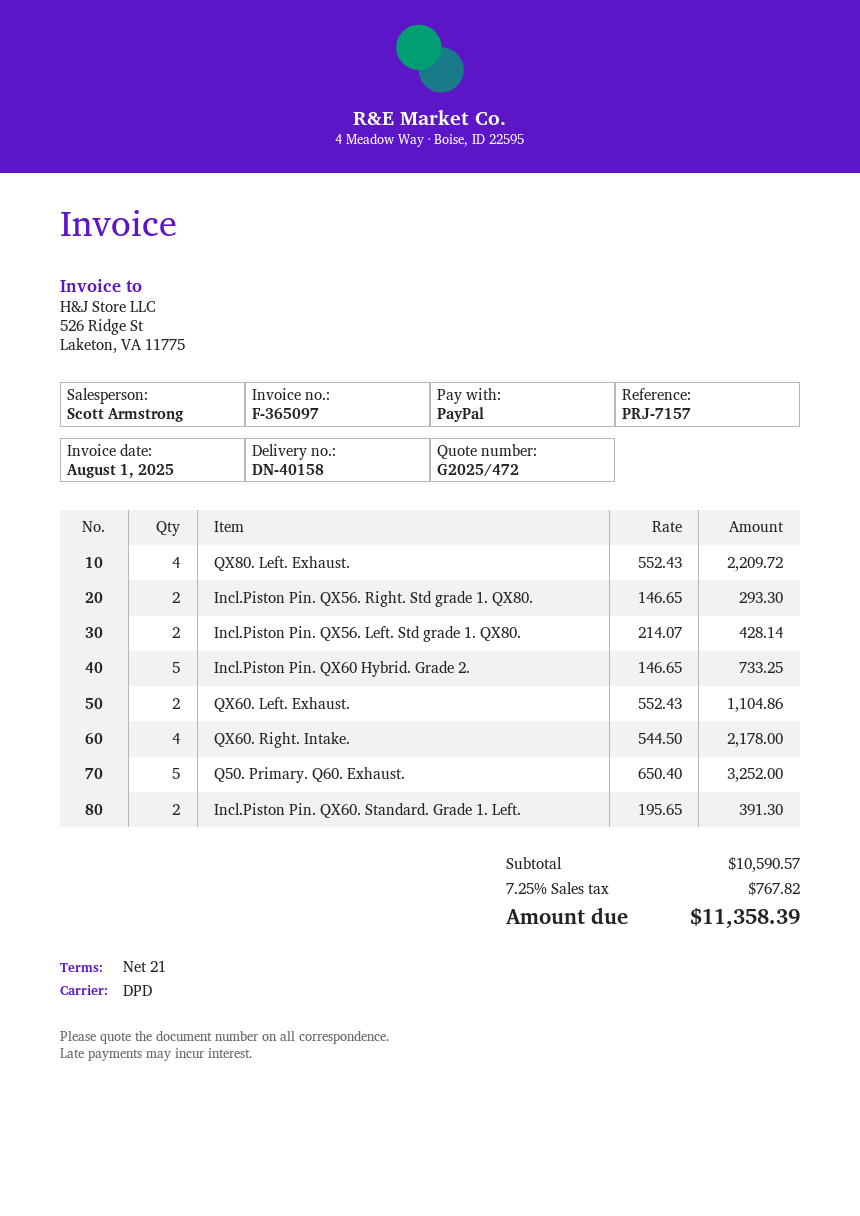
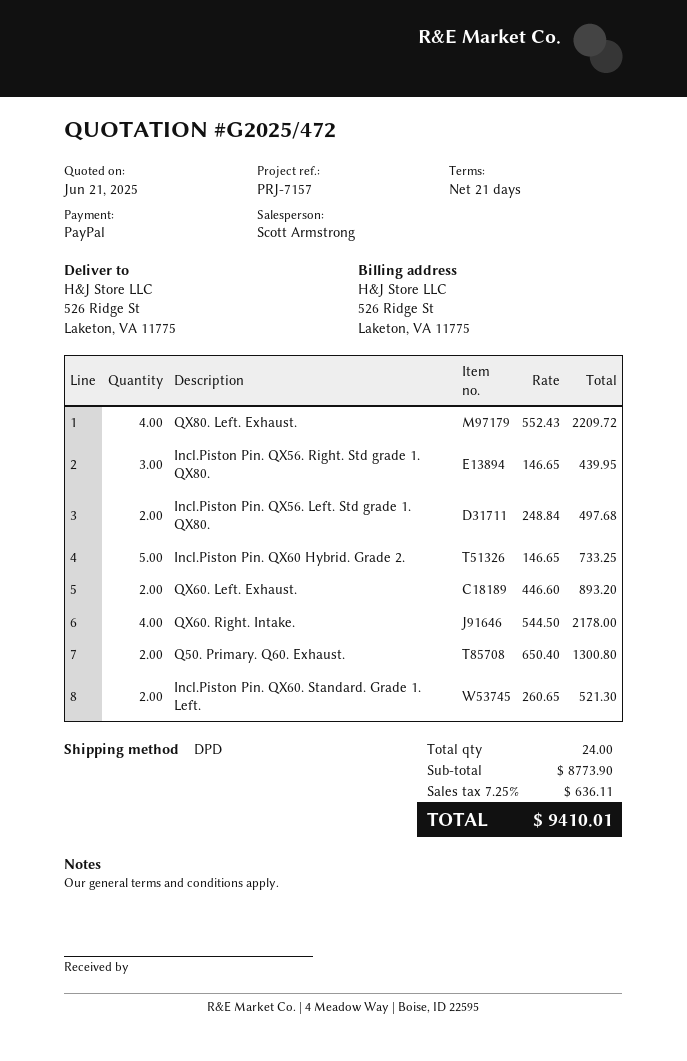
Incl.Piston Pin. QX56. Right. Std grade 1. QX80.: 2 x 146.65 = 293.30 -> 3 x 146.65 = 439.95
Incl.Piston Pin. QX56. Left. Std grade 1. QX80.: 2 x 214.07 = 428.14 -> 2 x 248.84 = 497.68
QX60. Left. Exhaust.: 2 x 552.43 = 1104.86 -> 2 x 446.60 = 893.20
Q50. Primary. Q60. Exhaust.: 5 x 650.40 = 3252.00 -> 2 x 650.40 = 1300.80
Incl.Piston Pin. QX60. Standard. Grade 1. Left.: 2 x 195.65 = 391.30 -> 2 x 260.65 = 521.30
subtotal: 10590.57 -> 8773.90
tax: 7.25% = 767.82 -> 7.25% = 636.11
total: 11358.39 -> 9410.01

